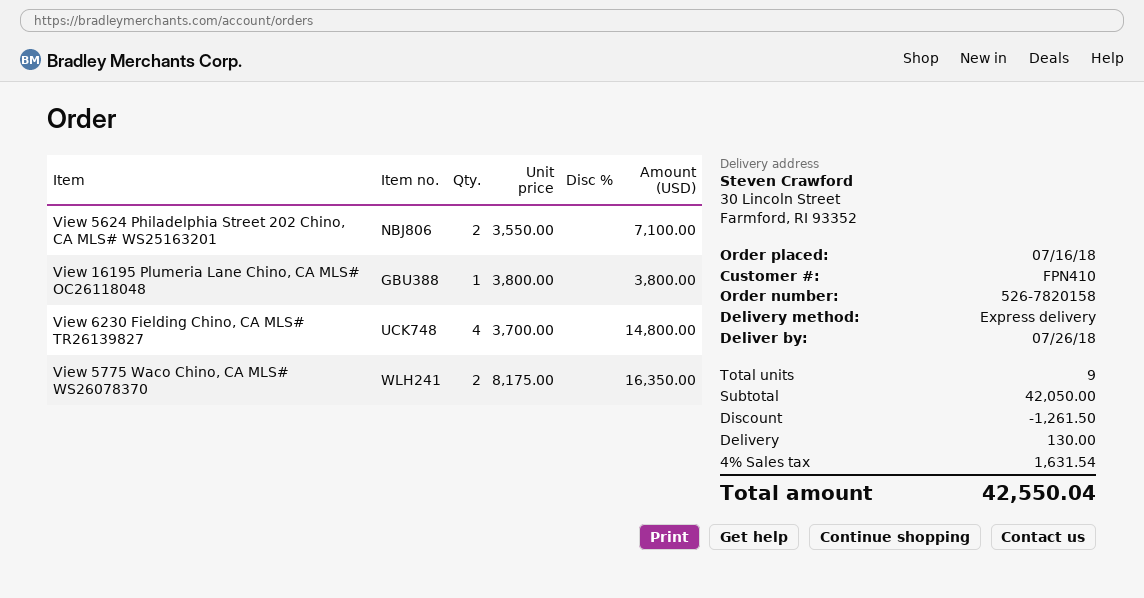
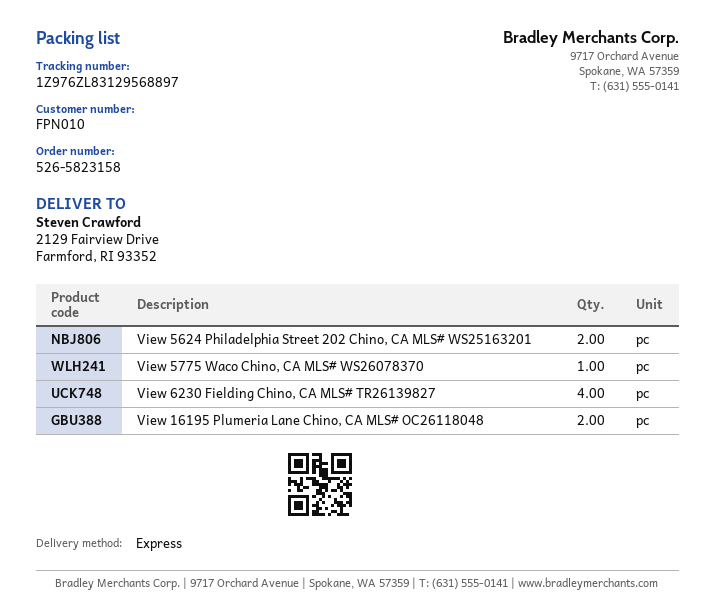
order number: 526-7820158 -> 526-5823158
customer number: FPN410 -> FPN010
ship to: 30 Lincoln Street, Farmford, RI 93352 -> 2129 Fairview Drive, Farmford, RI 93352
View 16195 Plumeria Lane Chino, CA MLS# OC26118048: 1 -> 2
View 5775 Waco Chino, CA MLS# WS26078370: 2 -> 1

